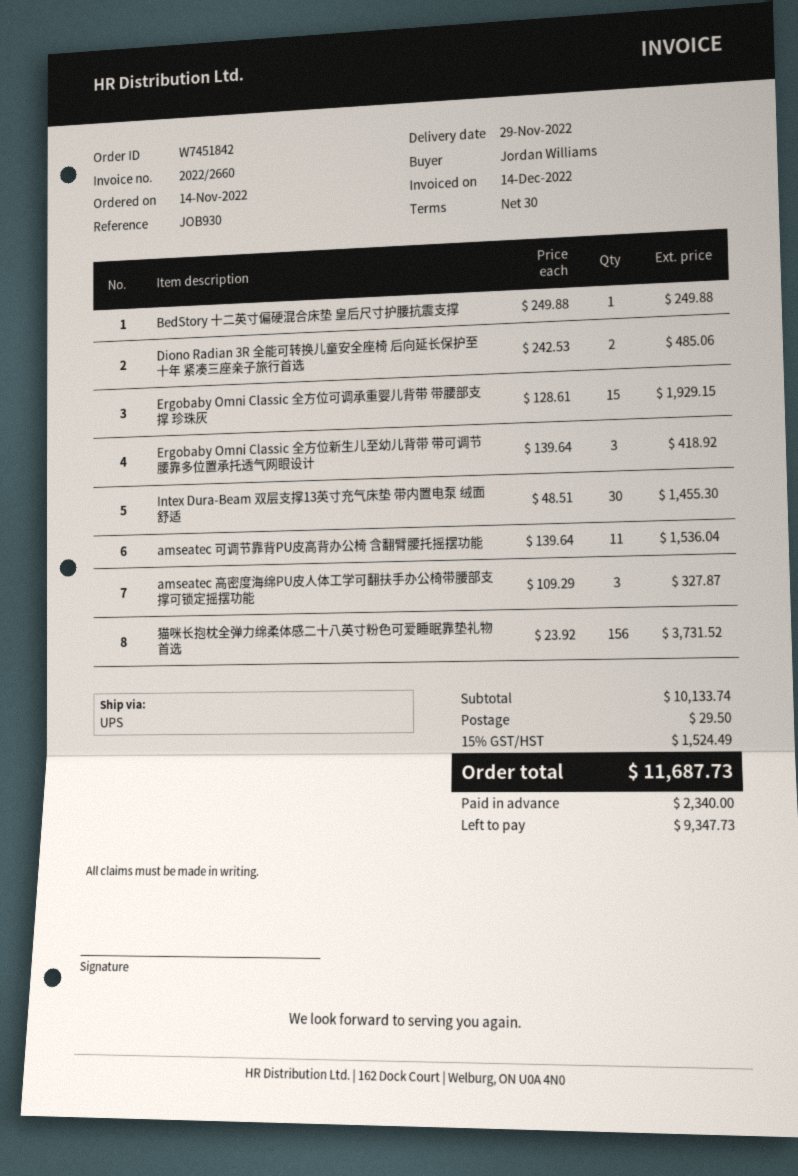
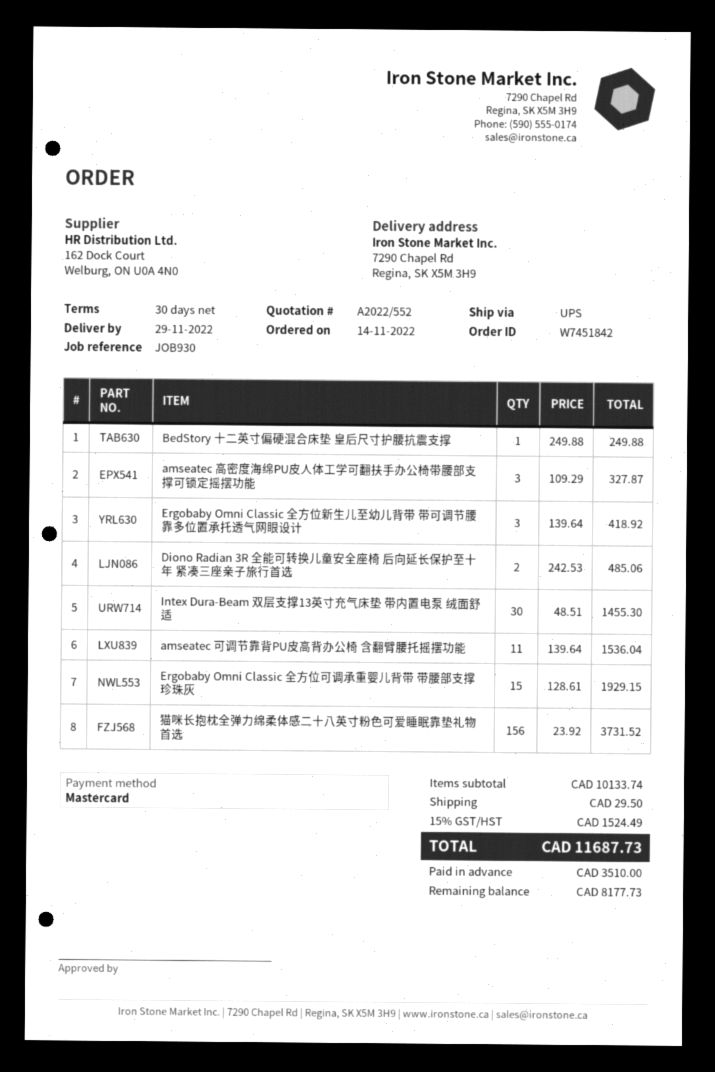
deposit: 2340.00 -> 3510.00
balance: 9347.73 -> 8177.73

